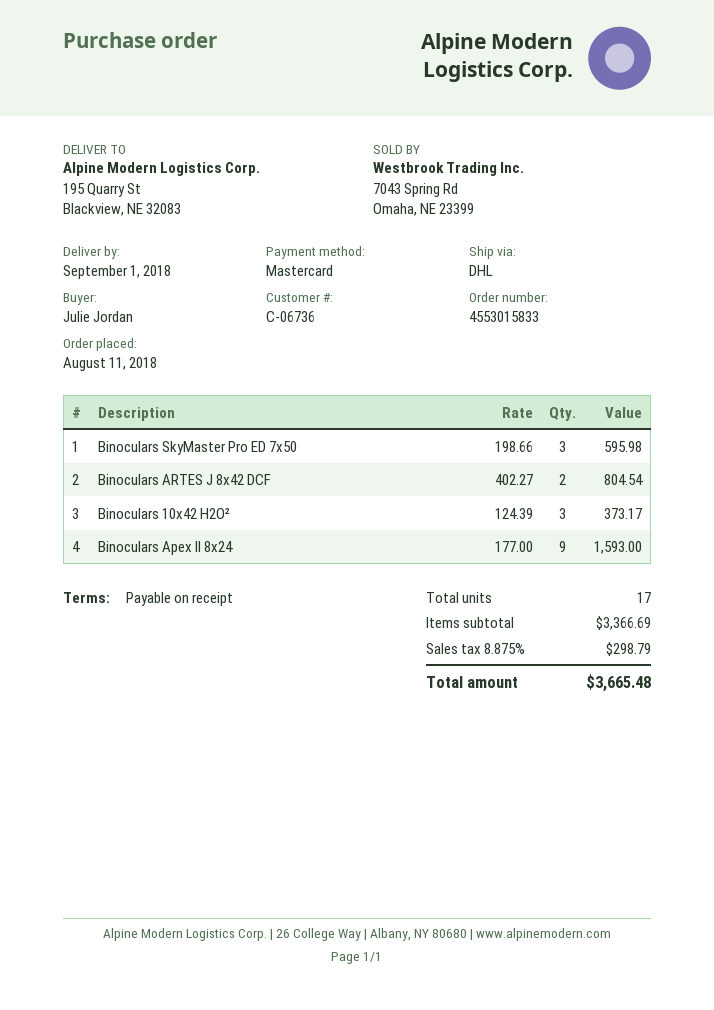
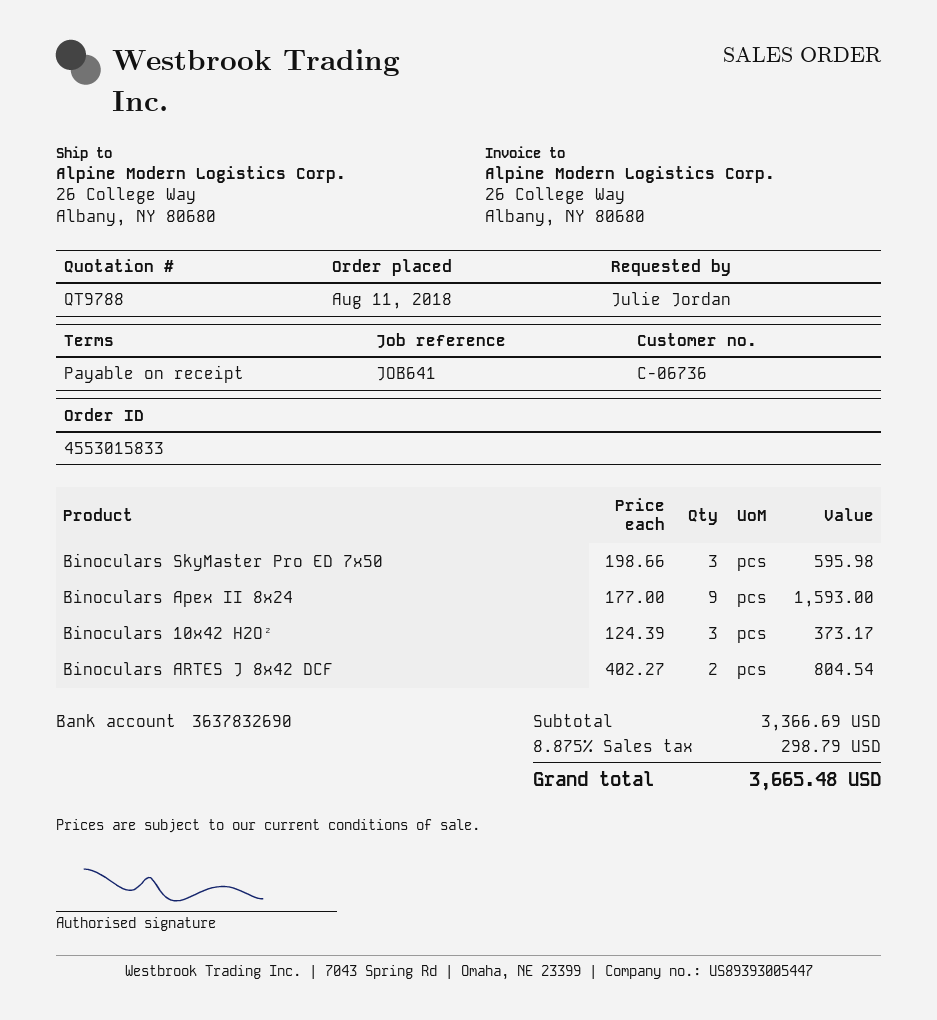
ship to: 195 Quarry St, Blackview, NE 32083 -> 26 College Way, Albany, NY 80680

